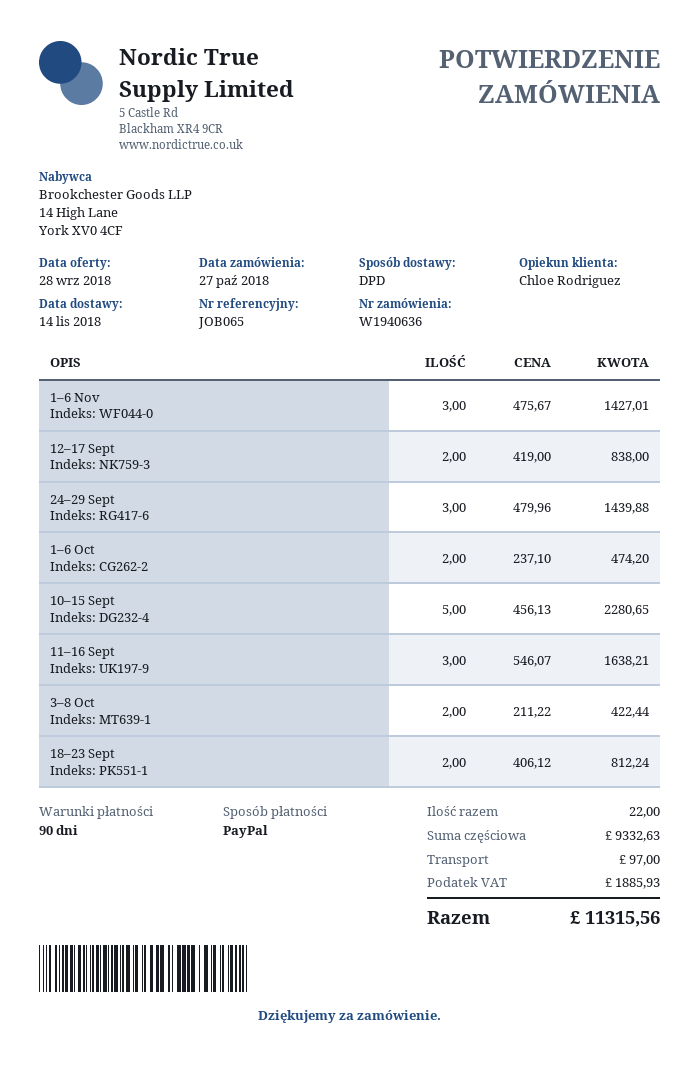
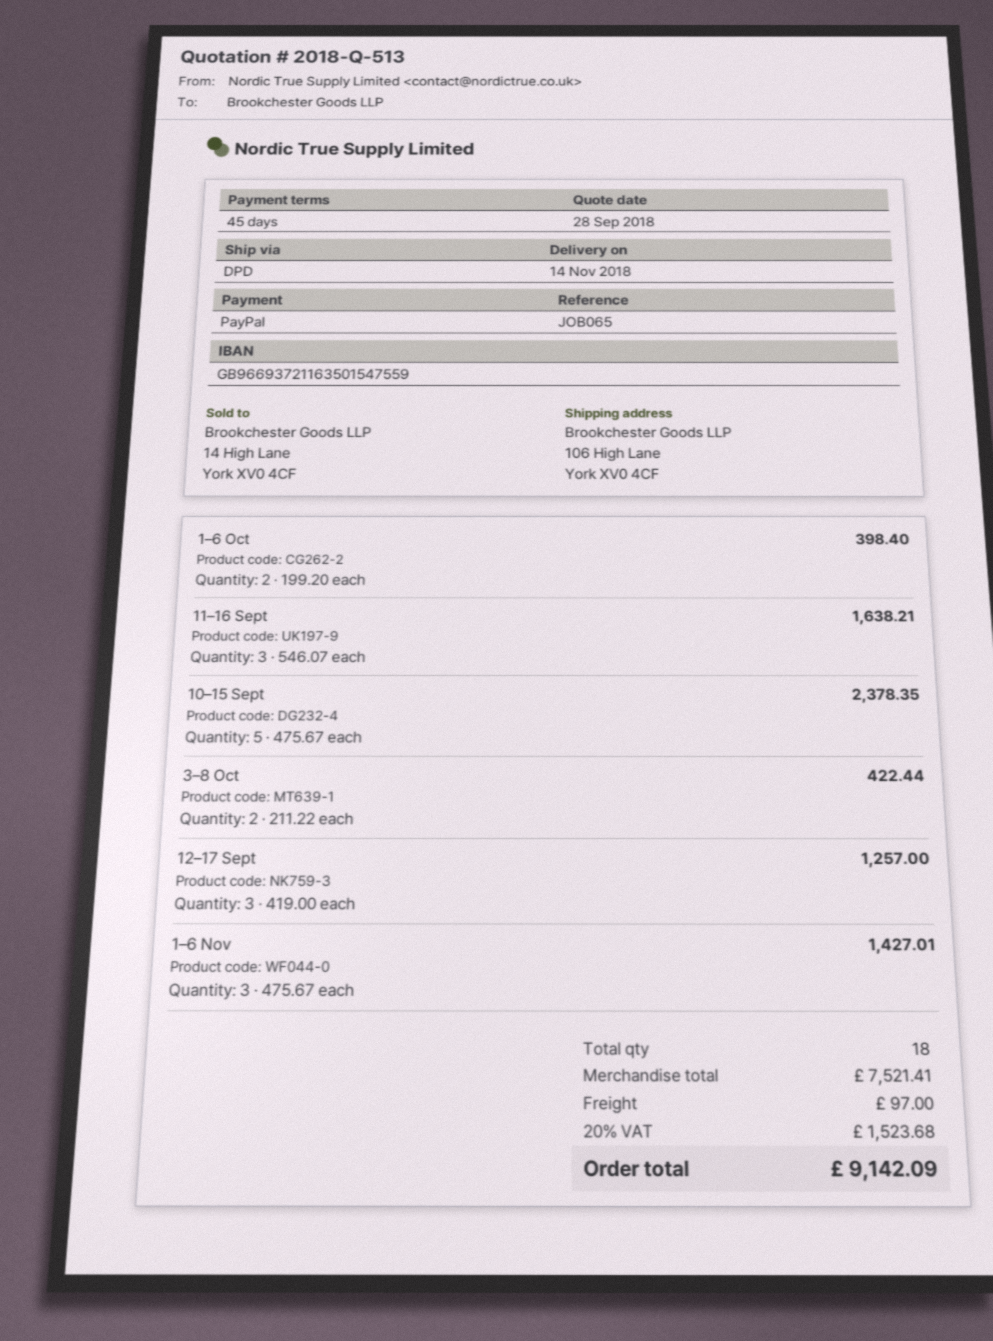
payment terms: 90 days -> 45 days
12–17 Sept: 2 x 419.00 = 838.00 -> 3 x 419.00 = 1257.00
24–29 Sept: 3 x 479.96 = 1439.88 -> none
1–6 Oct: 2 x 237.10 = 474.20 -> 2 x 199.20 = 398.40
10–15 Sept: 5 x 456.13 = 2280.65 -> 5 x 475.67 = 2378.35
18–23 Sept: 2 x 406.12 = 812.24 -> none
total quantity: 22 -> 18
subtotal: 9332.63 -> 7521.41
tax: 1885.93 -> 1523.68
total: 11315.56 -> 9142.09

